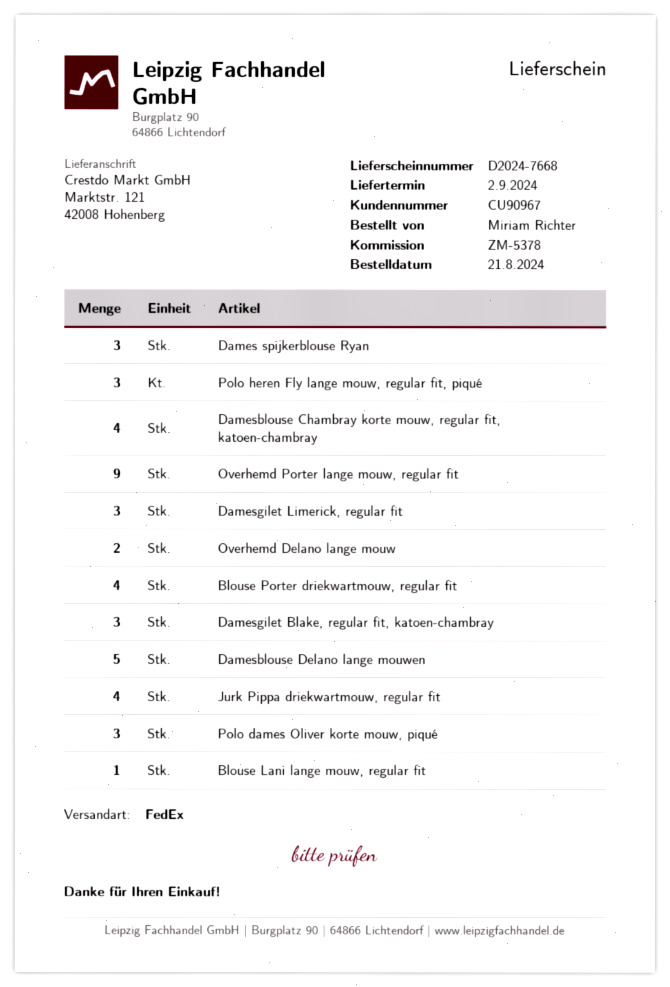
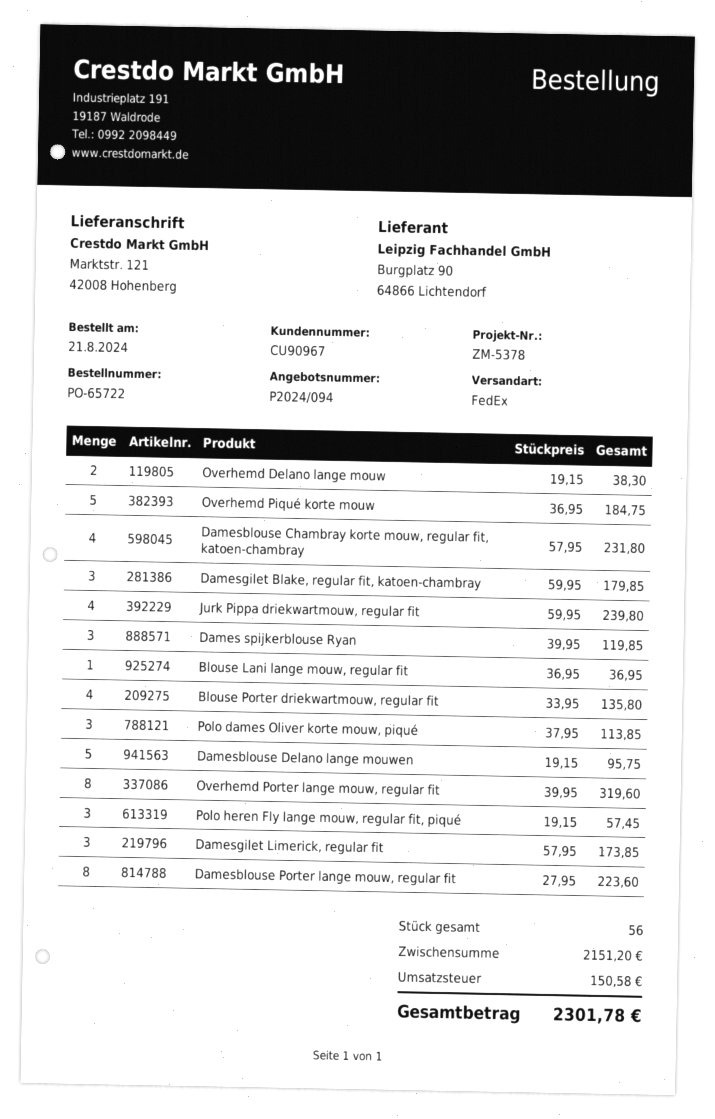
Overhemd Porter lange mouw, regular fit: 9 -> 8
Overhemd Piqué korte mouw: none -> 5
Damesblouse Porter lange mouw, regular fit: none -> 8

